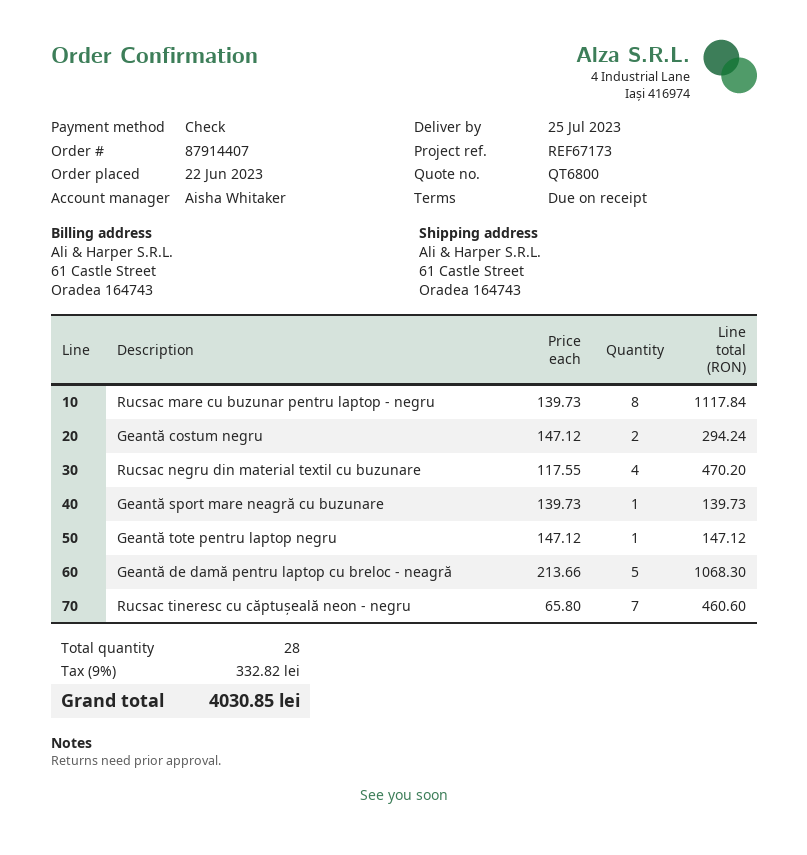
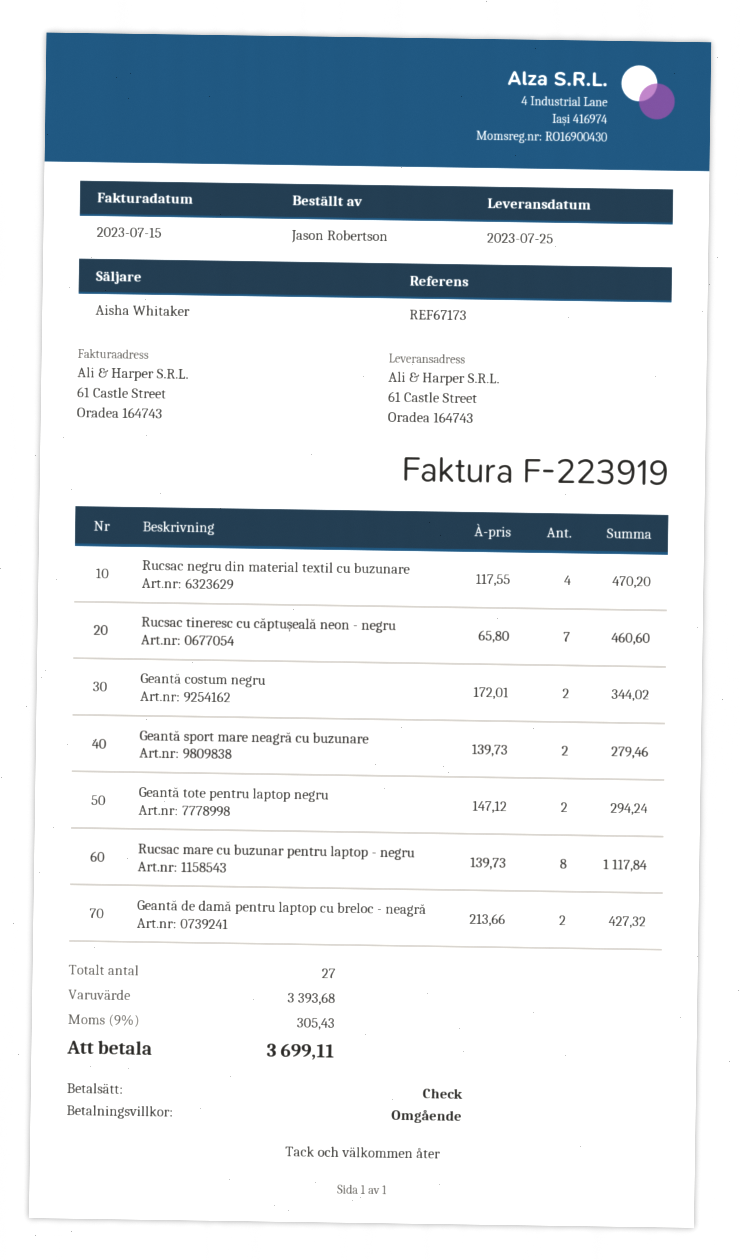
Geantă costum negru: 2 x 147.12 = 294.24 -> 2 x 172.01 = 344.02
Geantă sport mare neagră cu buzunare: 1 x 139.73 = 139.73 -> 2 x 139.73 = 279.46
Geantă tote pentru laptop negru: 1 x 147.12 = 147.12 -> 2 x 147.12 = 294.24
Geantă de damă pentru laptop cu breloc - neagră: 5 x 213.66 = 1068.30 -> 2 x 213.66 = 427.32
total quantity: 28 -> 27
tax: 9% = 332.82 -> 9% = 305.43
total: 4030.85 -> 3699.11

